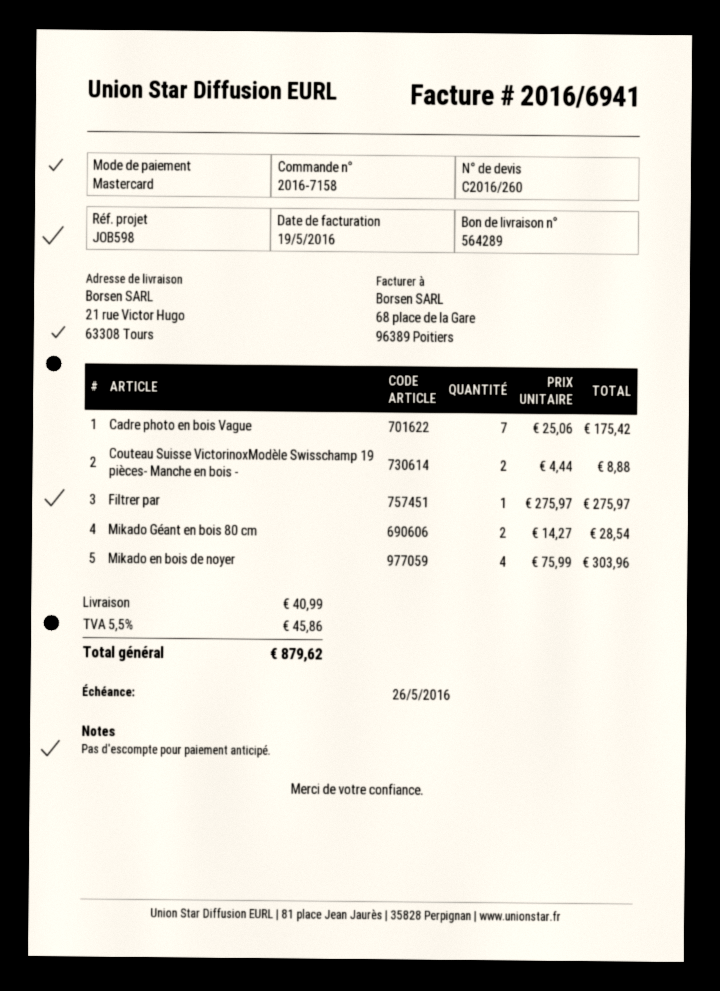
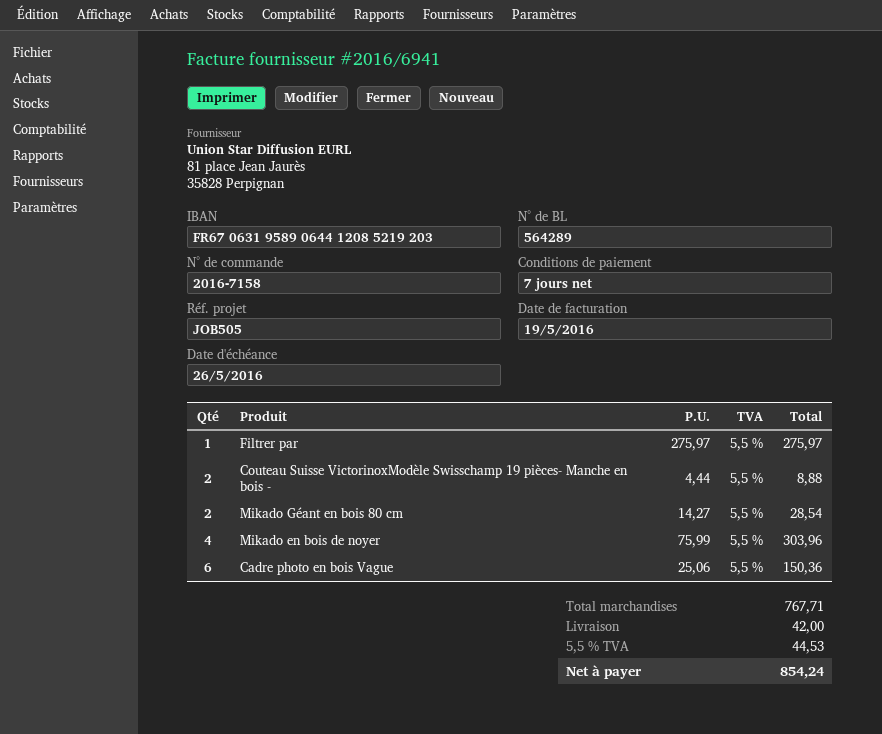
reference: JOB598 -> JOB505
Cadre photo en bois Vague: 7 x 25.06 = 175.42 -> 6 x 25.06 = 150.36
shipping: 40.99 -> 42.00
tax: 5.5% = 45.86 -> 5.5% = 44.53
total: 879.62 -> 854.24

